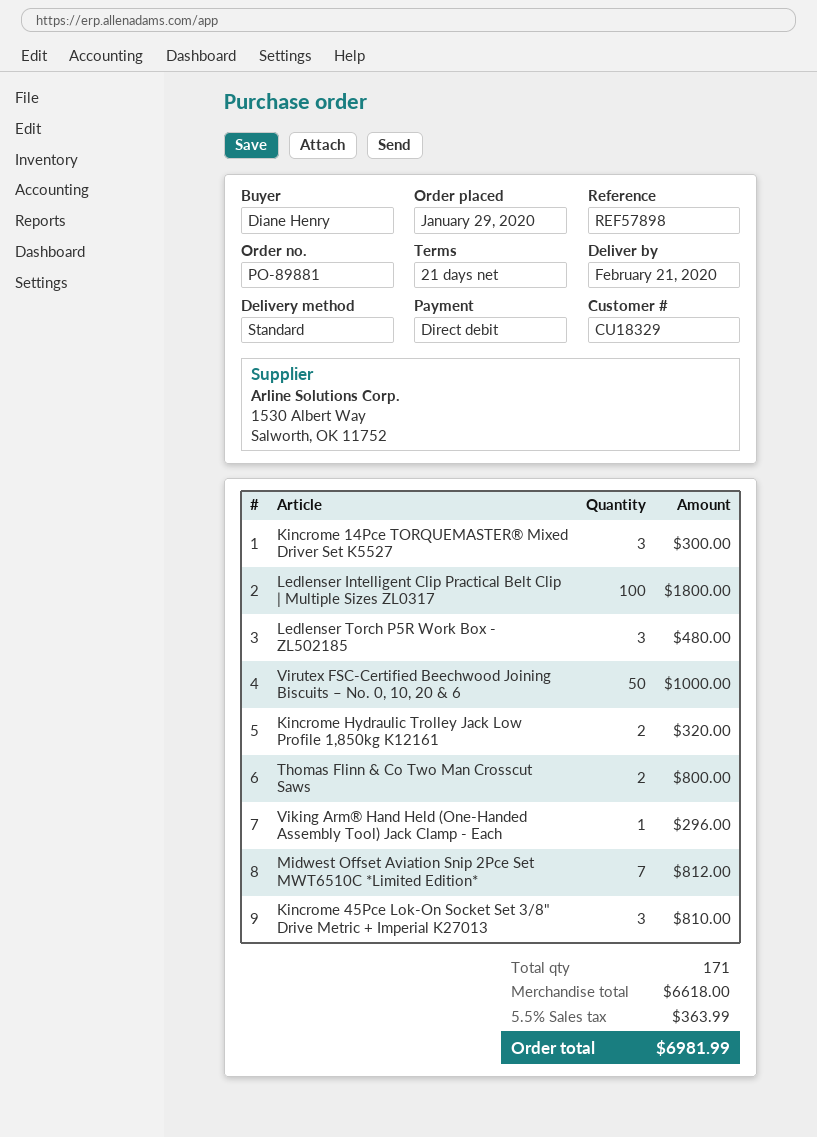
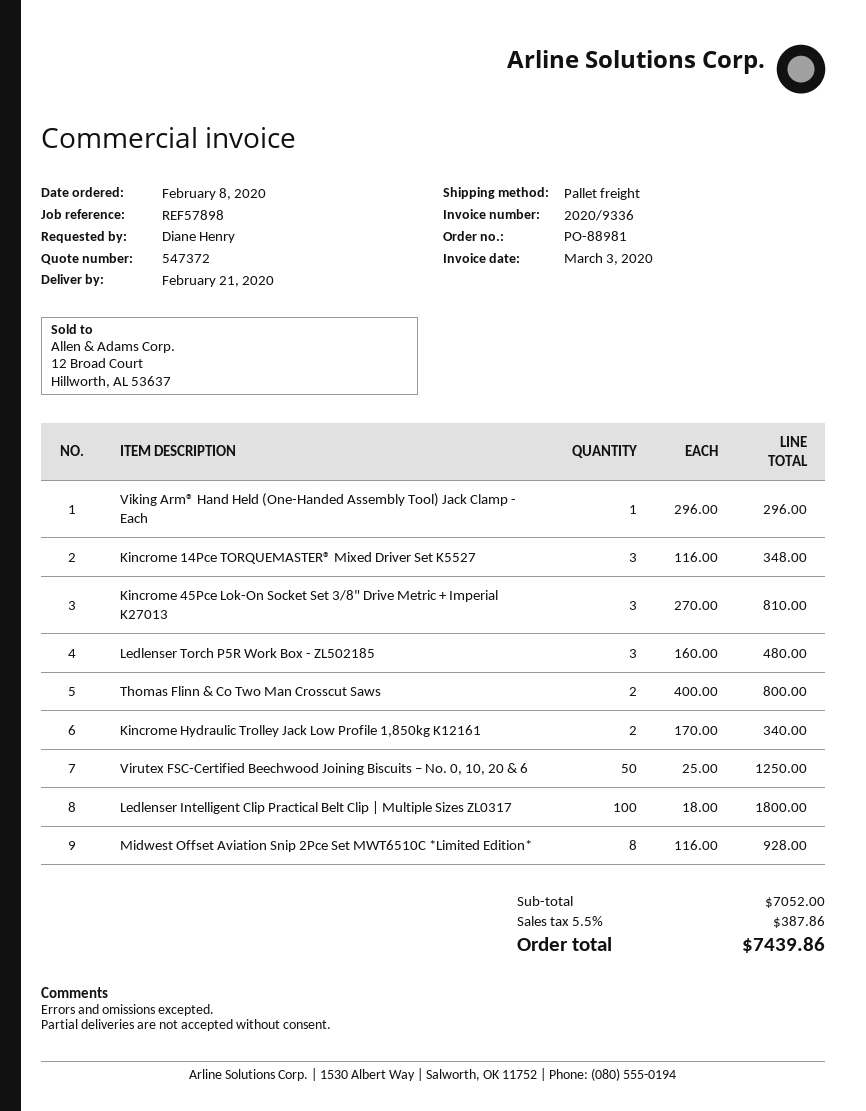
order number: PO-89881 -> PO-88981
order date: 2020-01-29 -> 2020-02-08
shipping method: standard -> pallet freight
Kincrome 14Pce TORQUEMASTER® Mixed Driver Set K5527: 3 for 300.00 -> 3 for 348.00
Virutex FSC-Certified Beechwood Joining Biscuits – No. 0, 10, 20 & 6: 50 for 1000.00 -> 50 for 1250.00
Kincrome Hydraulic Trolley Jack Low Profile 1,850kg K12161: 2 for 320.00 -> 2 for 340.00
Midwest Offset Aviation Snip 2Pce Set MWT6510C *Limited Edition*: 7 for 812.00 -> 8 for 928.00
subtotal: 6618.00 -> 7052.00
tax: 5.5% = 363.99 -> 5.5% = 387.86
total: 6981.99 -> 7439.86

